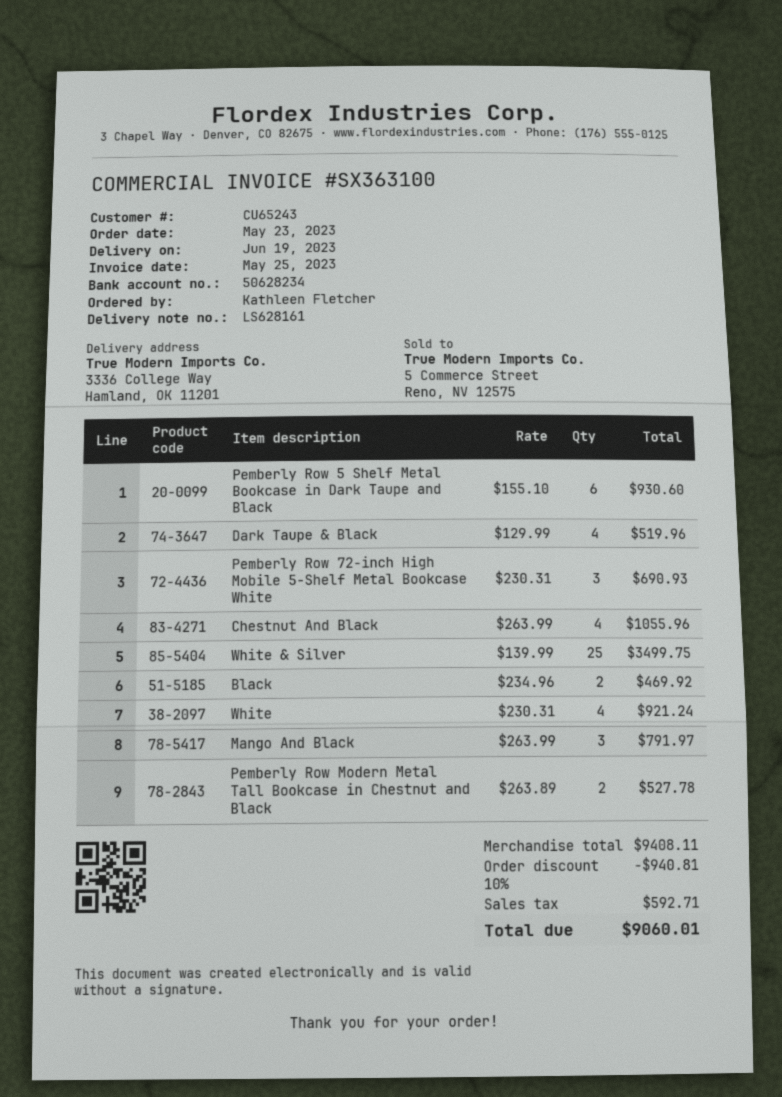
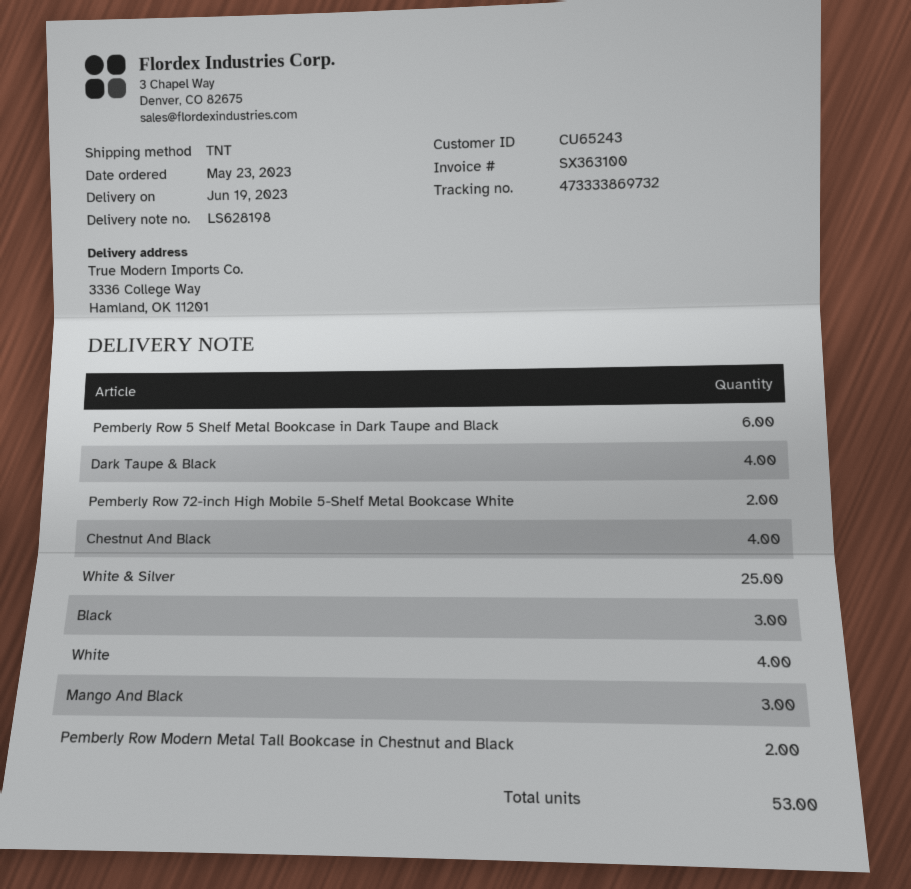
delivery note number: LS628161 -> LS628198
Pemberly Row 72-inch High Mobile 5-Shelf Metal Bookcase White: 3 -> 2
Black: 2 -> 3

